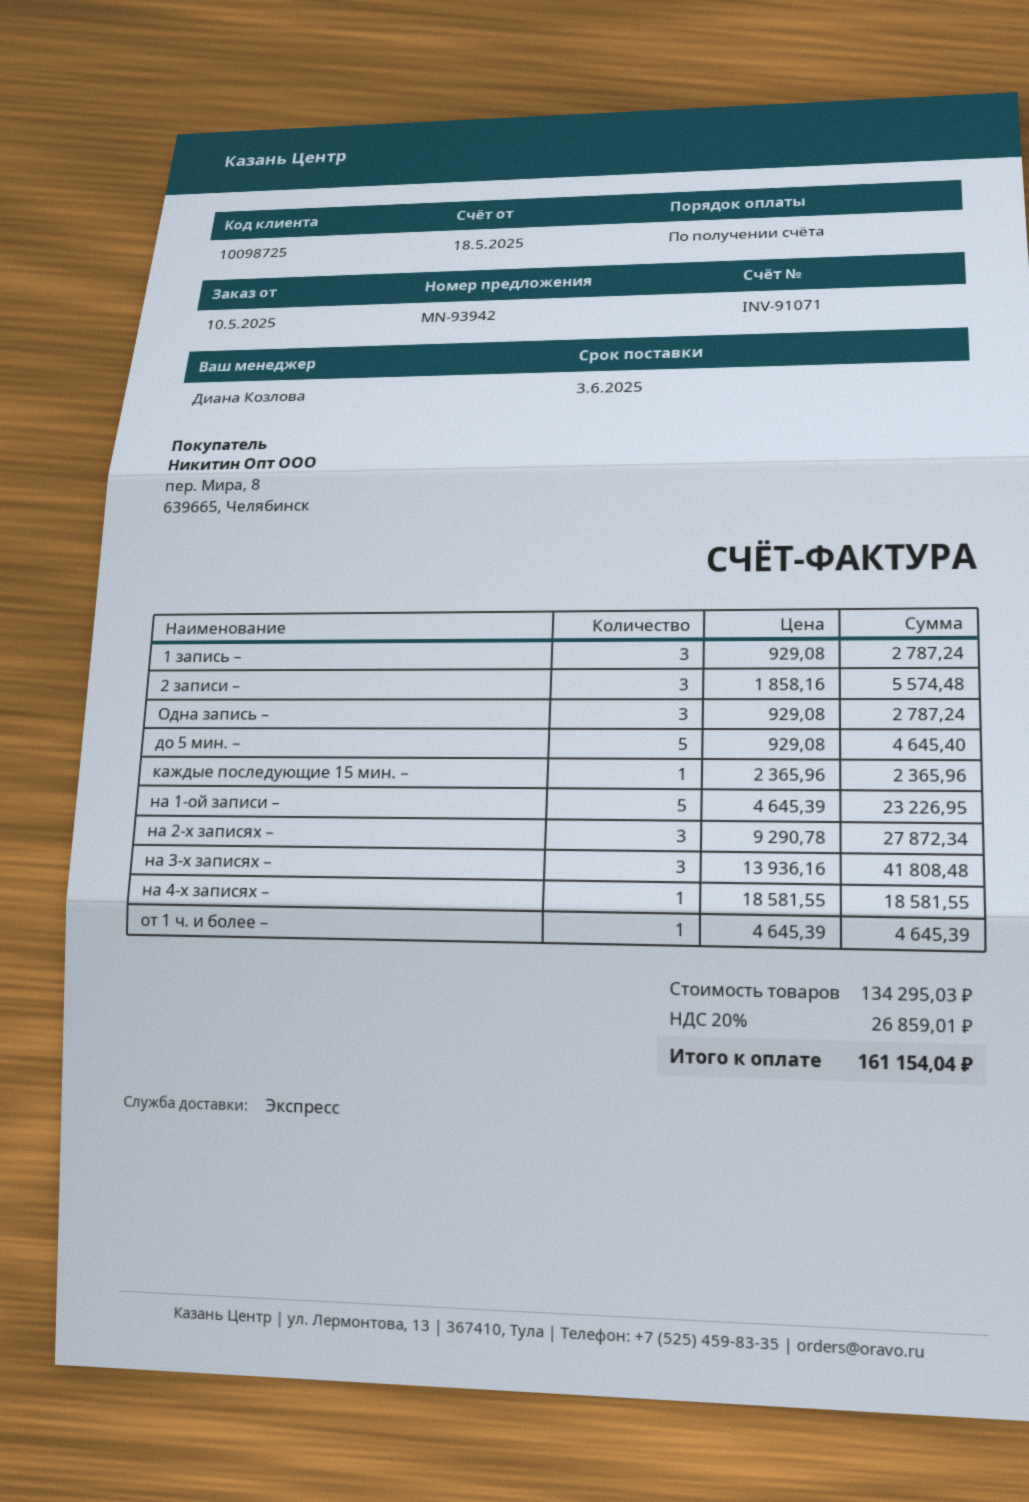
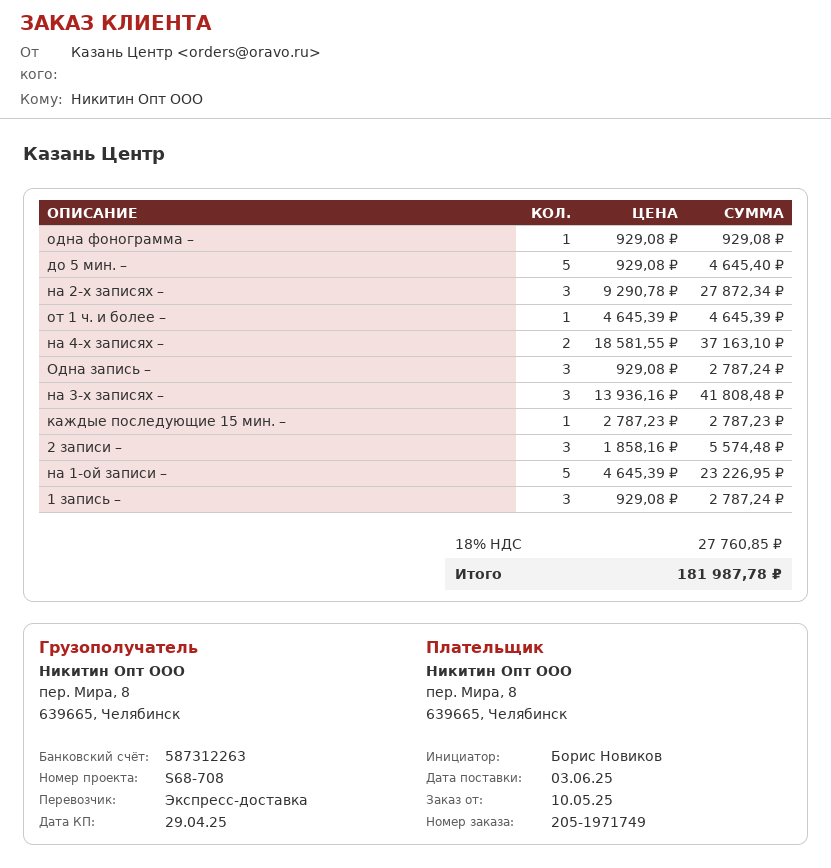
каждые последующие 15 мин. –: 1 x 2365.96 = 2365.96 -> 1 x 2787.23 = 2787.23
на 4-х записях –: 1 x 18581.55 = 18581.55 -> 2 x 18581.55 = 37163.10
одна фонограмма –: none -> 1 x 929.08 = 929.08
tax: 20% = 26859.01 -> 18% = 27760.85
total: 161154.04 -> 181987.78

